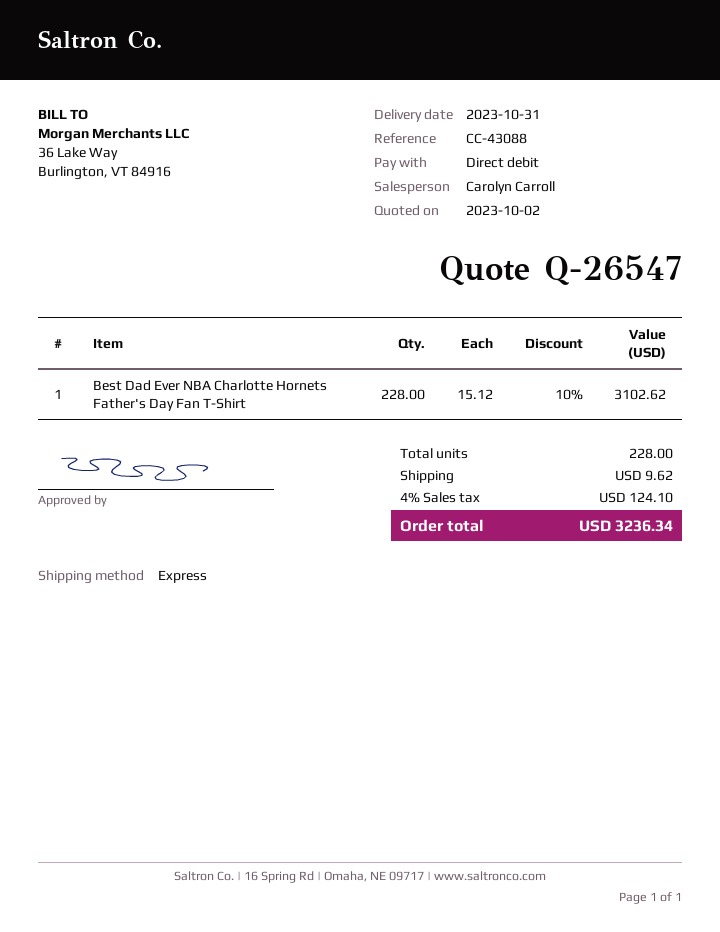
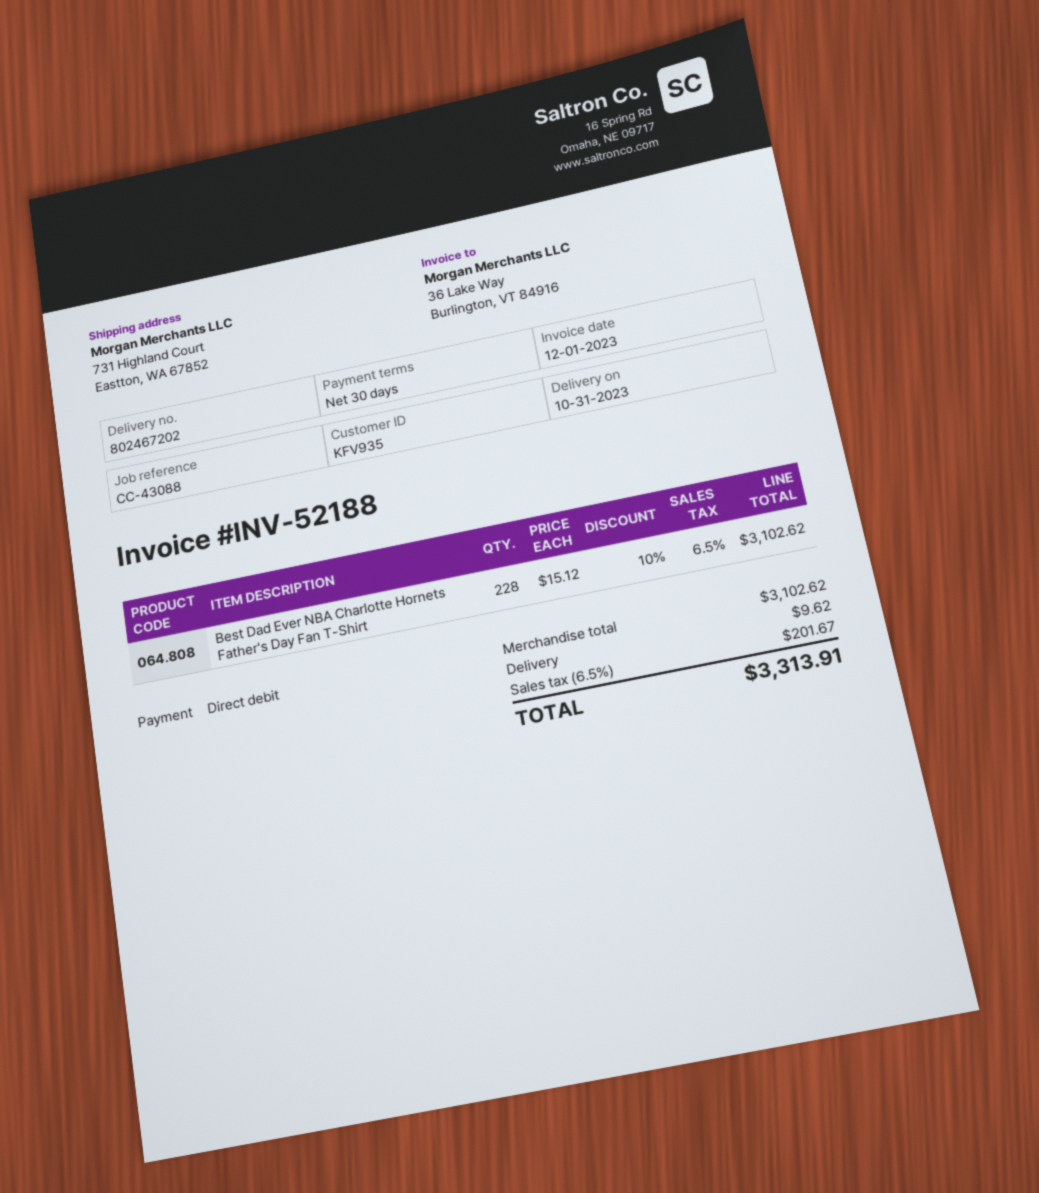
tax: 4% = 124.10 -> 6.5% = 201.67
total: 3236.34 -> 3313.91

